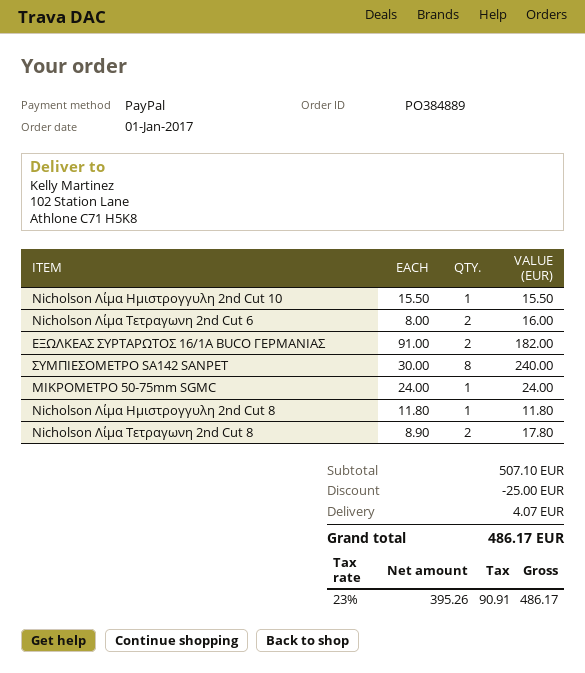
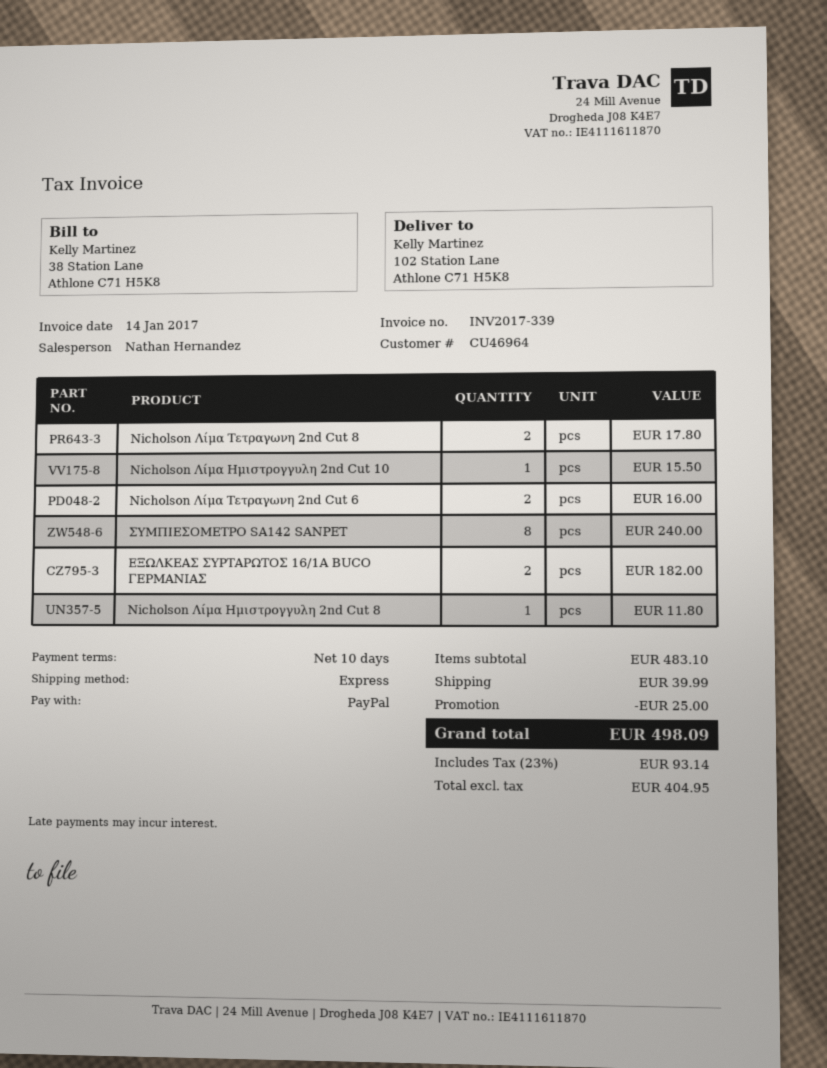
ΜΙΚΡΟΜΕΤΡΟ 50-75mm SGMC: 1 for 24.00 -> none
subtotal: 507.10 -> 483.10
shipping: 4.07 -> 39.99
net: 395.26 -> 404.95
tax: 23% = 90.91 -> 23% = 93.14
total: 486.17 -> 498.09

